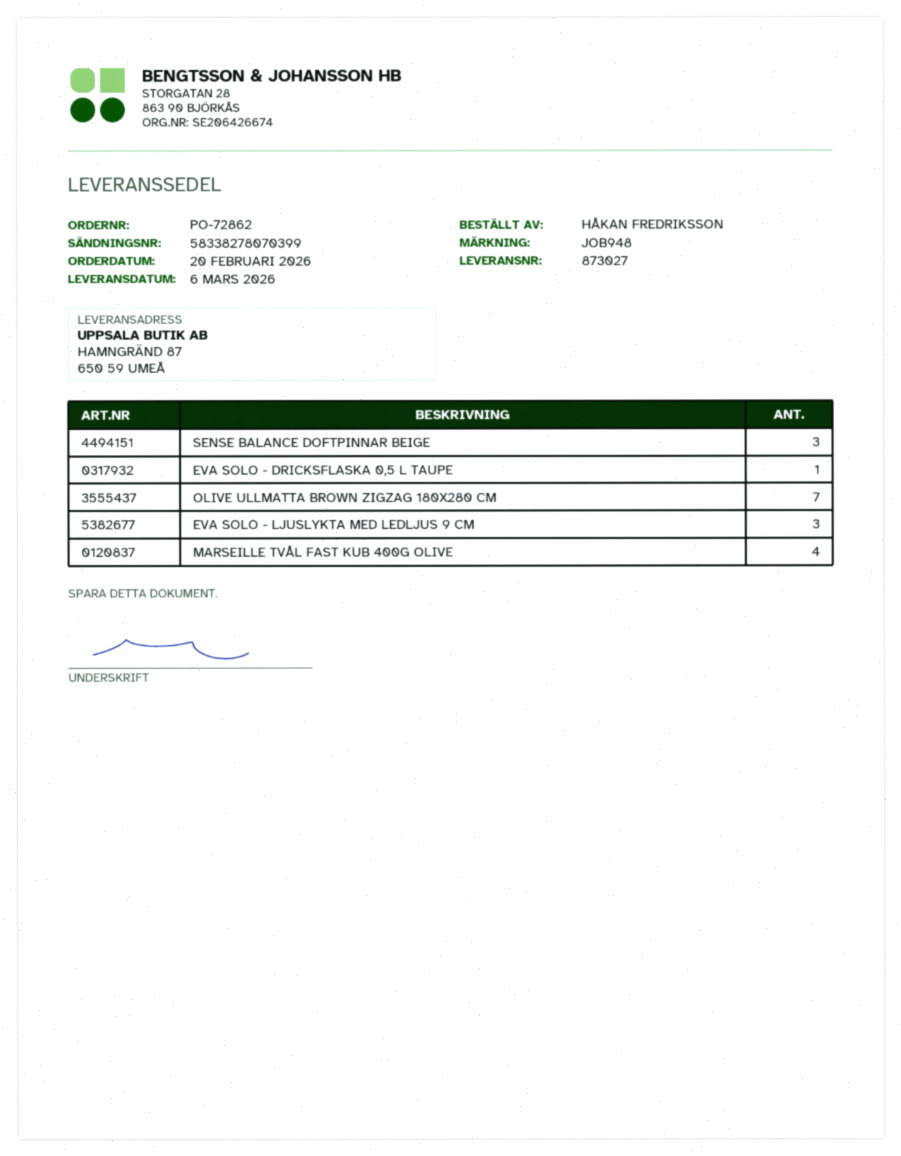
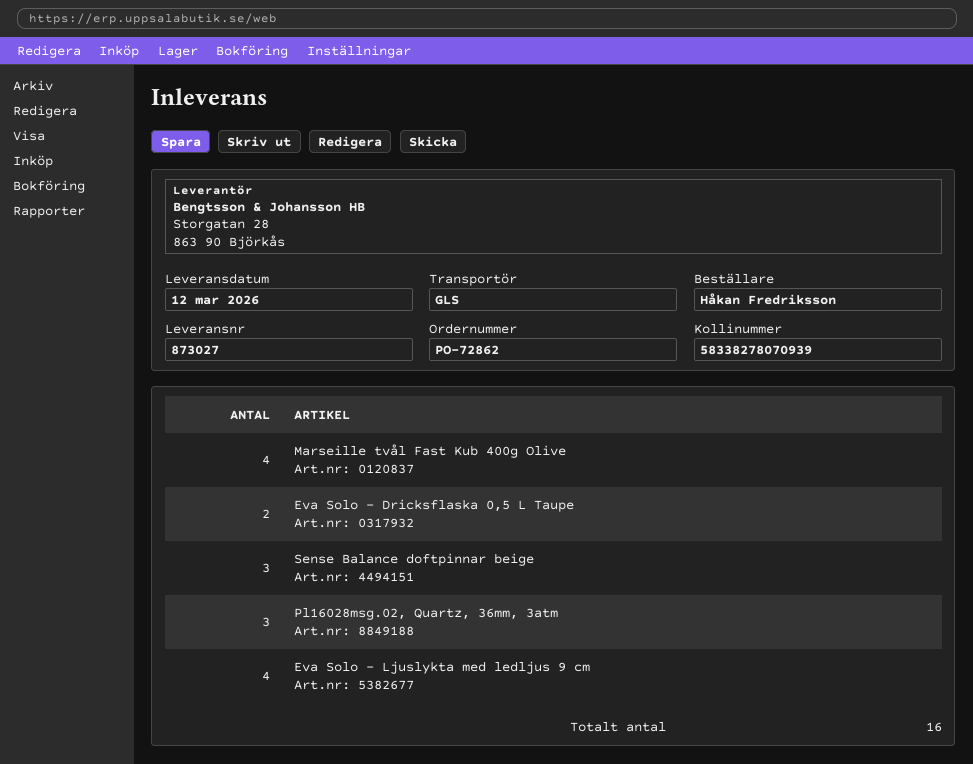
delivery date: 2026-03-06 -> 2026-03-12
tracking number: 58338278070399 -> 58338278070939
EVA SOLO - DRICKSFLASKA 0,5 L TAUPE: 1 -> 2
OLIVE ULLMATTA BROWN ZIGZAG 180X280 CM: 7 -> none
EVA SOLO - LJUSLYKTA MED LEDLJUS 9 CM: 3 -> 4
Pl16028msg.02, Quartz, 36mm, 3atm: none -> 3

